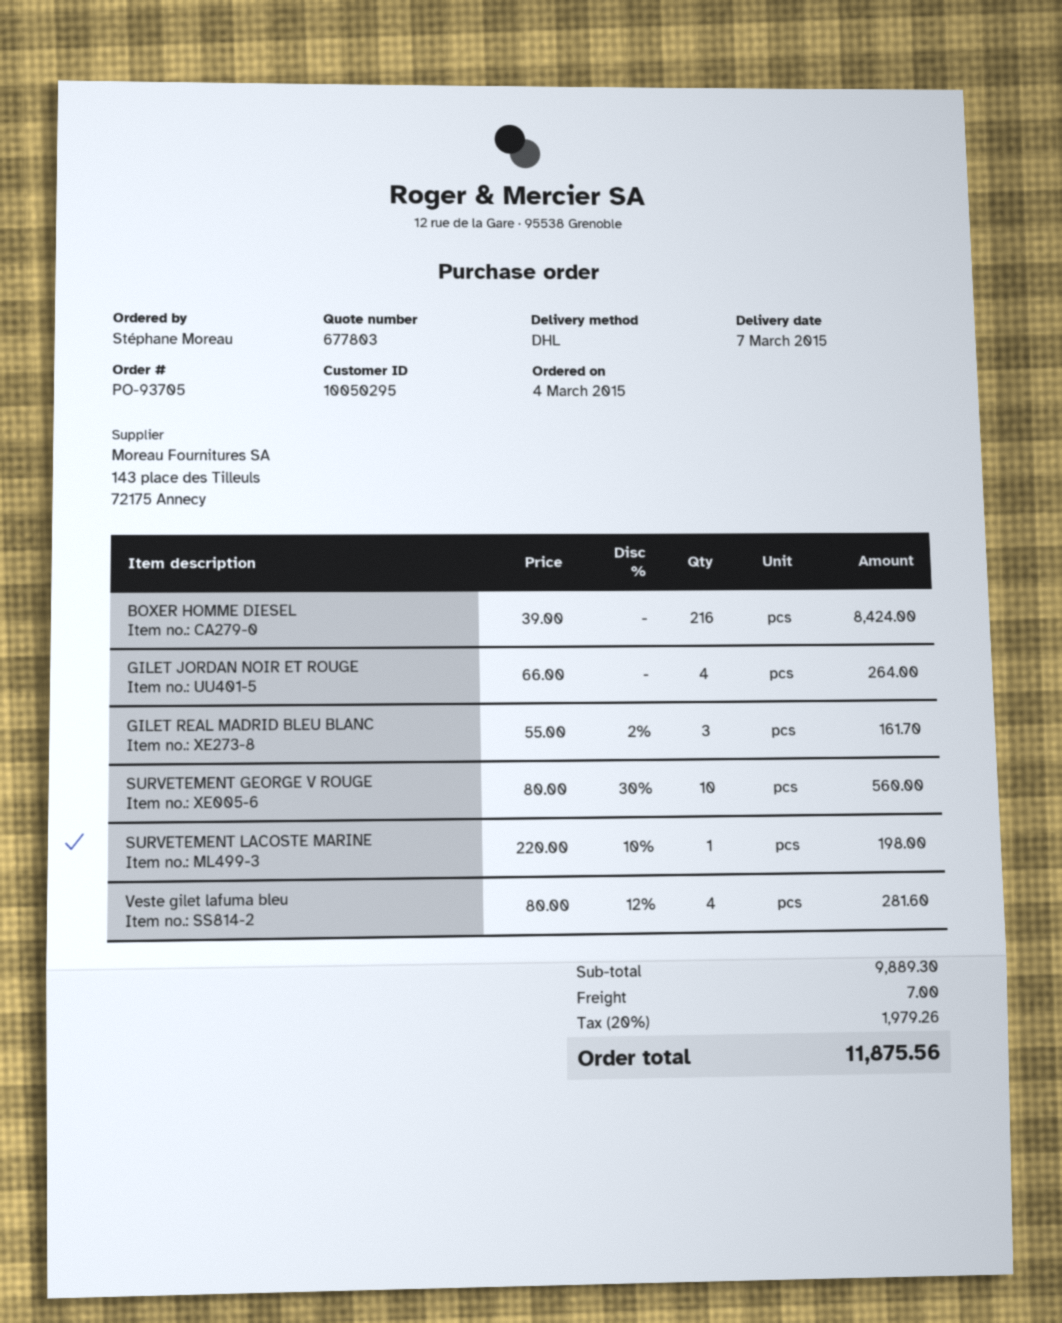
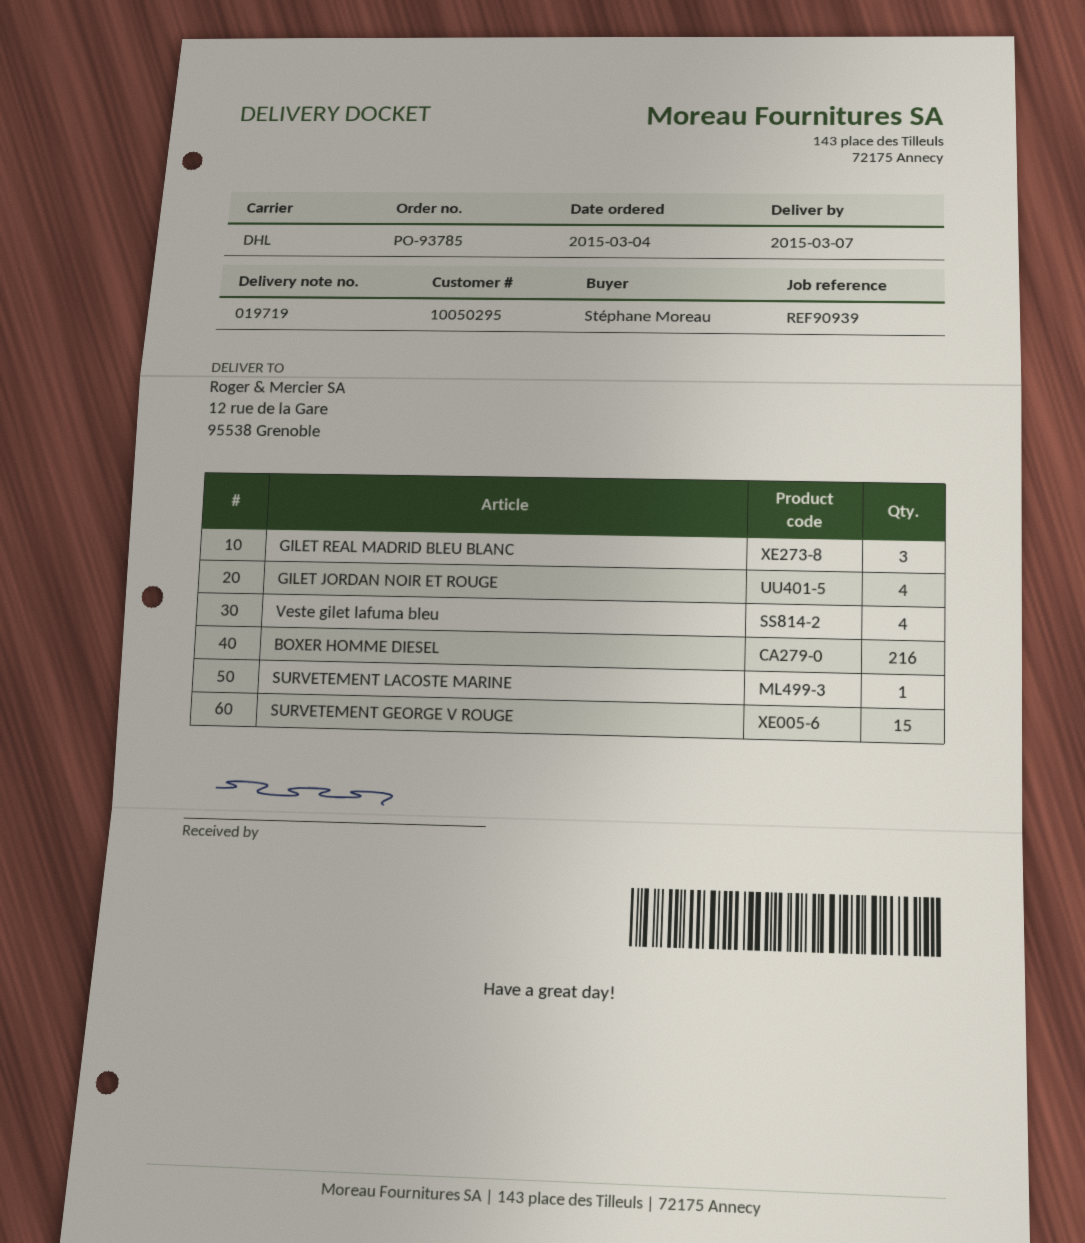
order number: PO-93705 -> PO-93785
SURVETEMENT GEORGE V ROUGE: 10 -> 15

